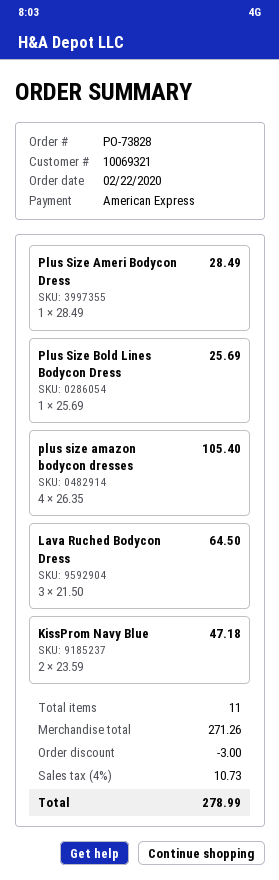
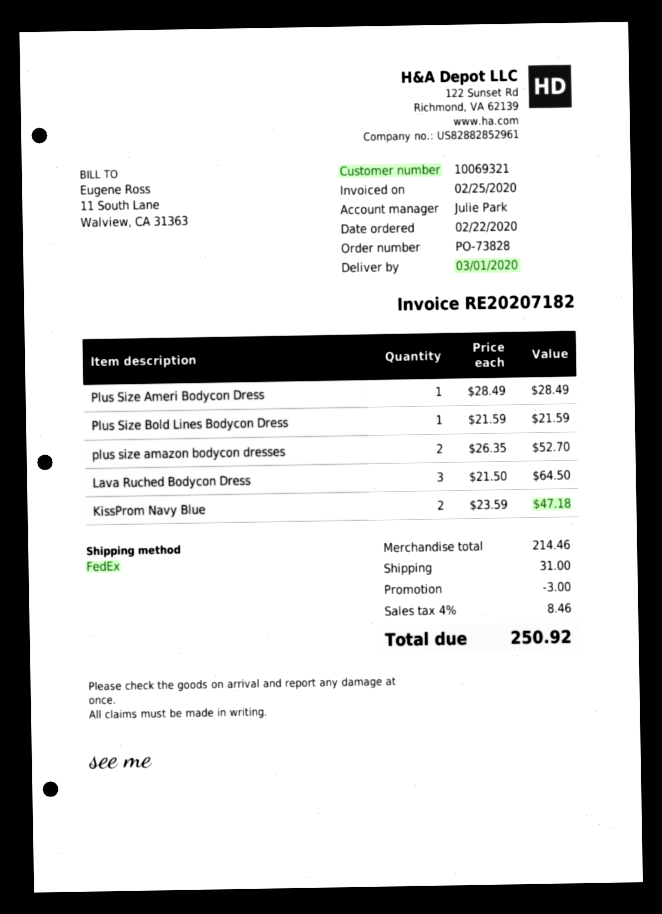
Plus Size Bold Lines Bodycon Dress: 1 x 25.69 = 25.69 -> 1 x 21.59 = 21.59
plus size amazon bodycon dresses: 4 x 26.35 = 105.40 -> 2 x 26.35 = 52.70
subtotal: 271.26 -> 214.46
shipping: none -> 31.00
tax: 4% = 10.73 -> 4% = 8.46
total: 278.99 -> 250.92

